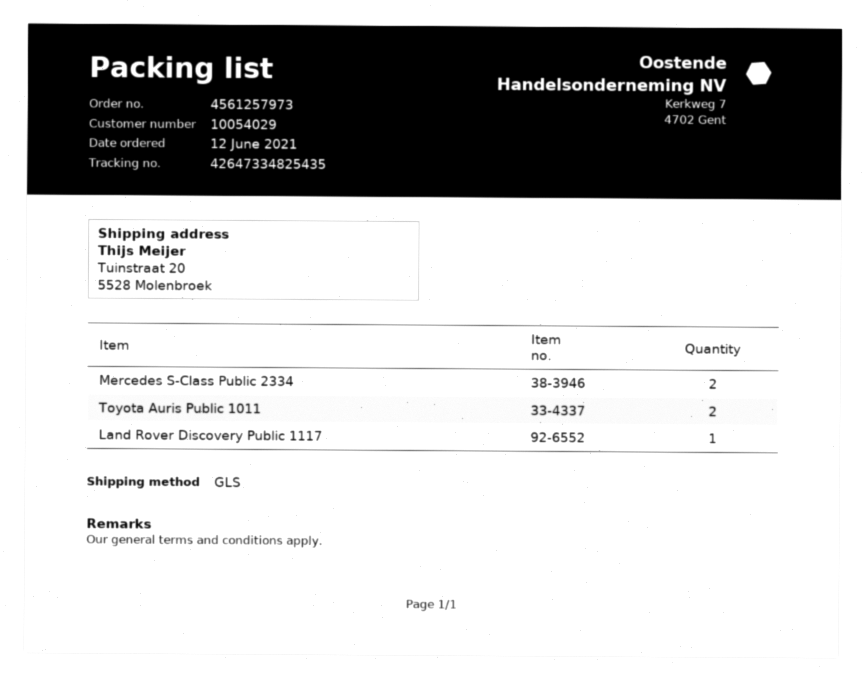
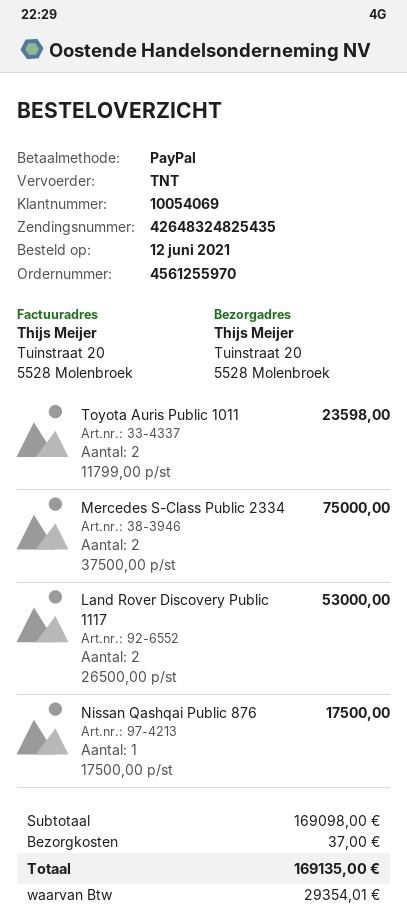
order number: 4561257973 -> 4561255970
customer number: 10054029 -> 10054069
shipping method: GLS -> TNT
tracking number: 42647334825435 -> 42648324825435
Land Rover Discovery Public 1117: 1 -> 2
Nissan Qashqai Public 876: none -> 1

